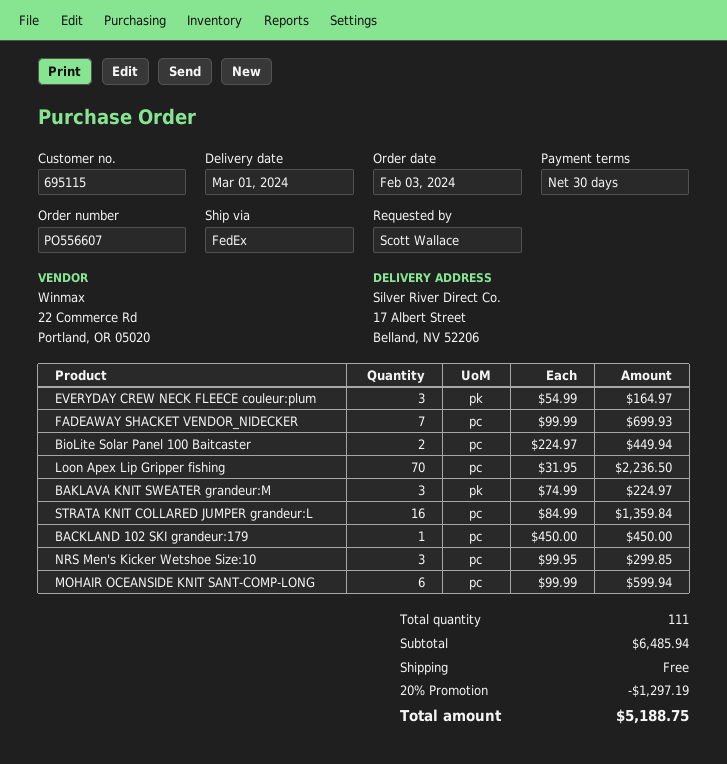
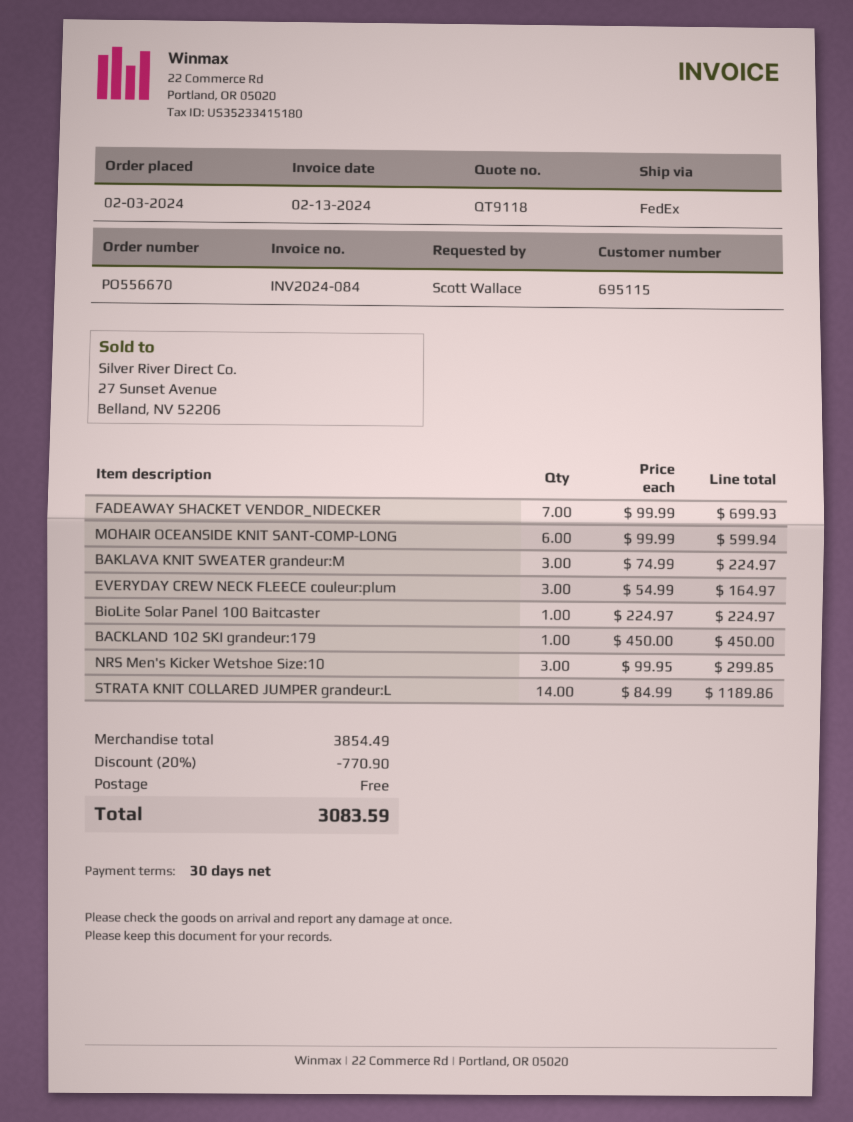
order number: PO556607 -> PO556670
BioLite Solar Panel 100 Baitcaster: 2 x 224.97 = 449.94 -> 1 x 224.97 = 224.97
Loon Apex Lip Gripper fishing: 70 x 31.95 = 2236.50 -> none
STRATA KNIT COLLARED JUMPER grandeur:L: 16 x 84.99 = 1359.84 -> 14 x 84.99 = 1189.86
subtotal: 6485.94 -> 3854.49
discount: 20% = 1297.19 -> 20% = 770.90
total: 5188.75 -> 3083.59

